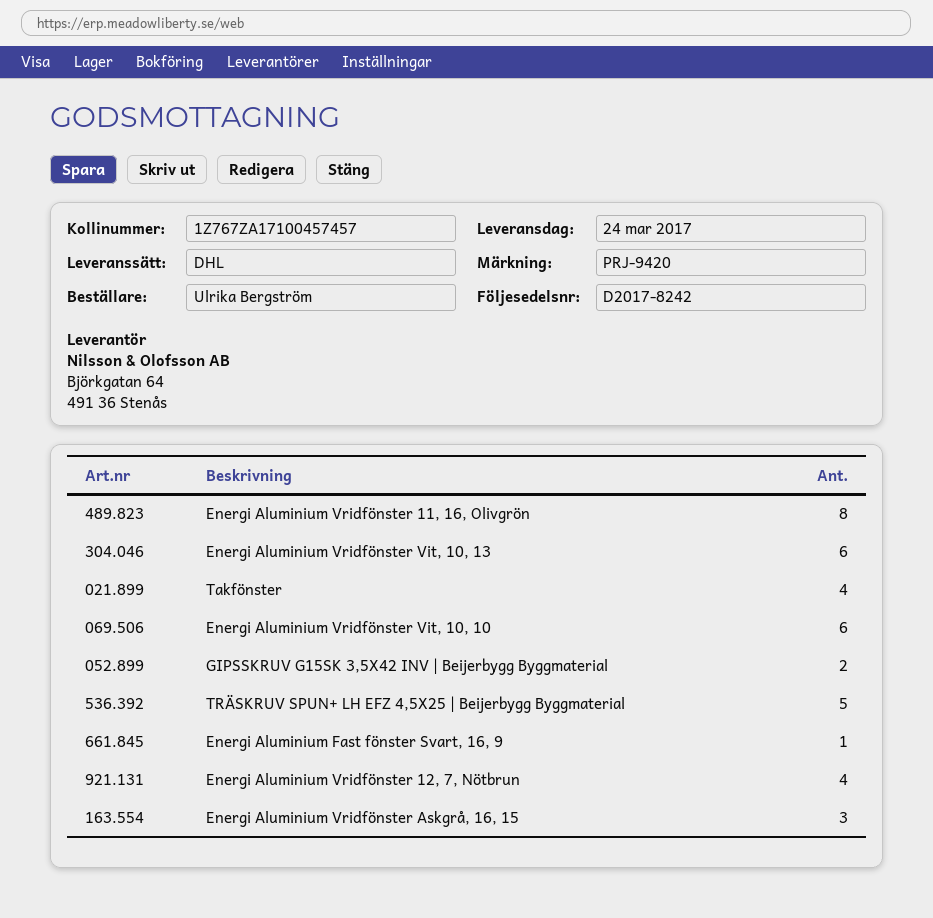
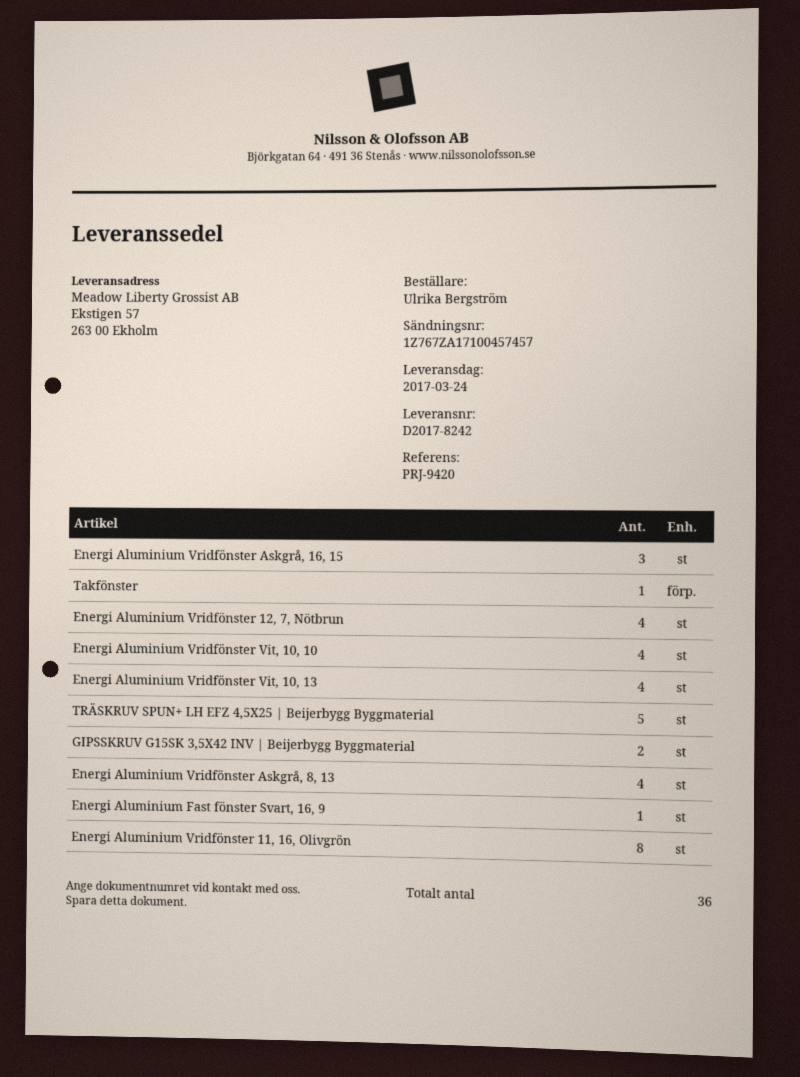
Energi Aluminium Vridfönster Vit, 10, 13: 6 -> 4
Takfönster: 4 -> 1
Energi Aluminium Vridfönster Vit, 10, 10: 6 -> 4
Energi Aluminium Vridfönster Askgrå, 8, 13: none -> 4

